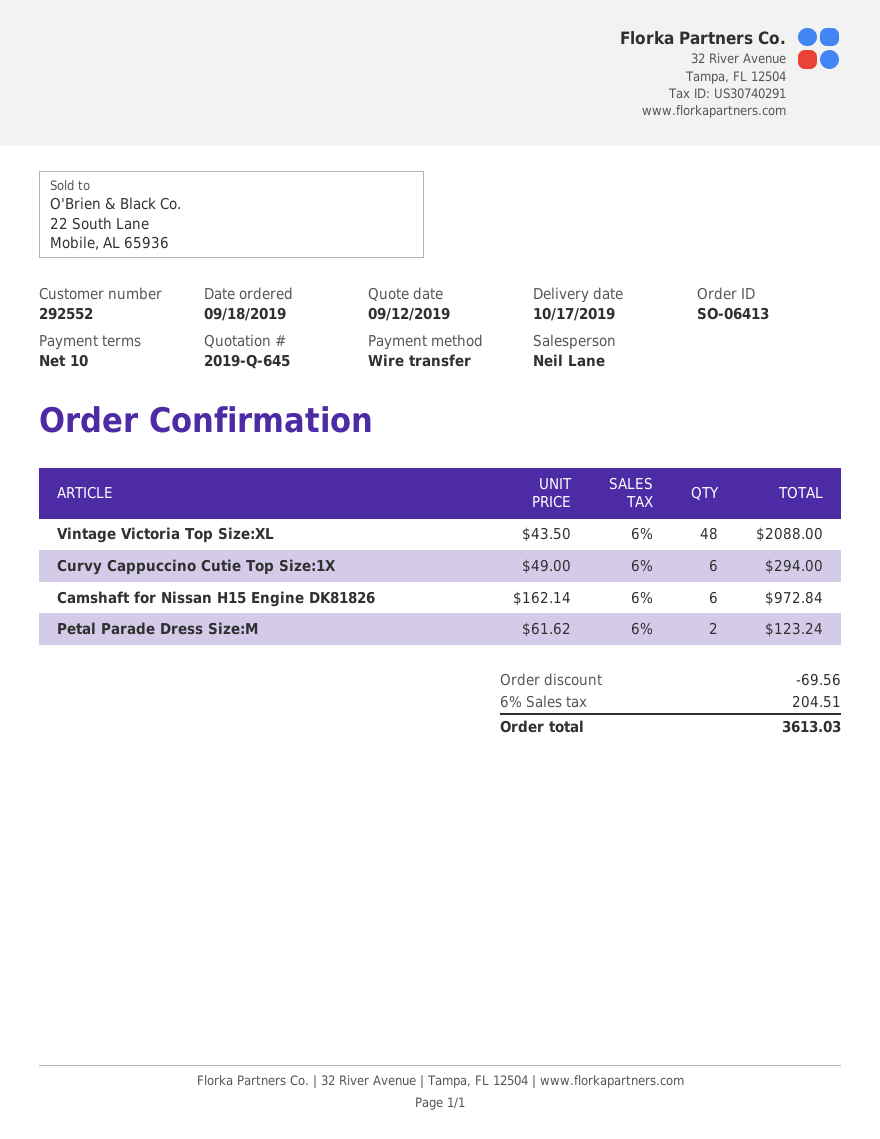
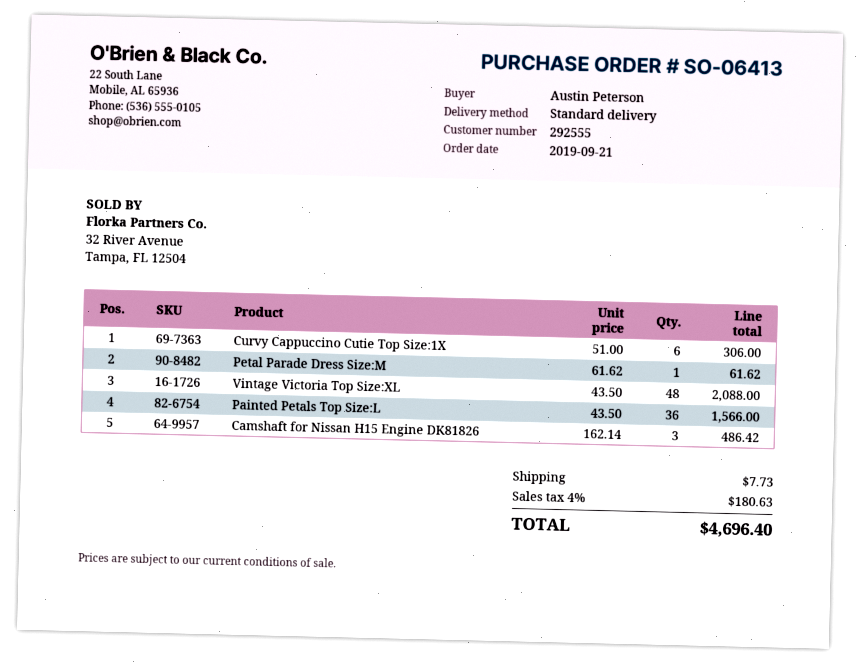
order date: 2019-09-18 -> 2019-09-21
customer number: 292552 -> 292555
Curvy Cappuccino Cutie Top Size:1X: 6 x 49.00 = 294.00 -> 6 x 51.00 = 306.00
Camshaft for Nissan H15 Engine DK81826: 6 x 162.14 = 972.84 -> 3 x 162.14 = 486.42
Petal Parade Dress Size:M: 2 x 61.62 = 123.24 -> 1 x 61.62 = 61.62
Painted Petals Top Size:L: none -> 36 x 43.50 = 1566.00
discount: 69.56 -> none
shipping: none -> 7.73
tax: 6% = 204.51 -> 4% = 180.63
total: 3613.03 -> 4696.40

